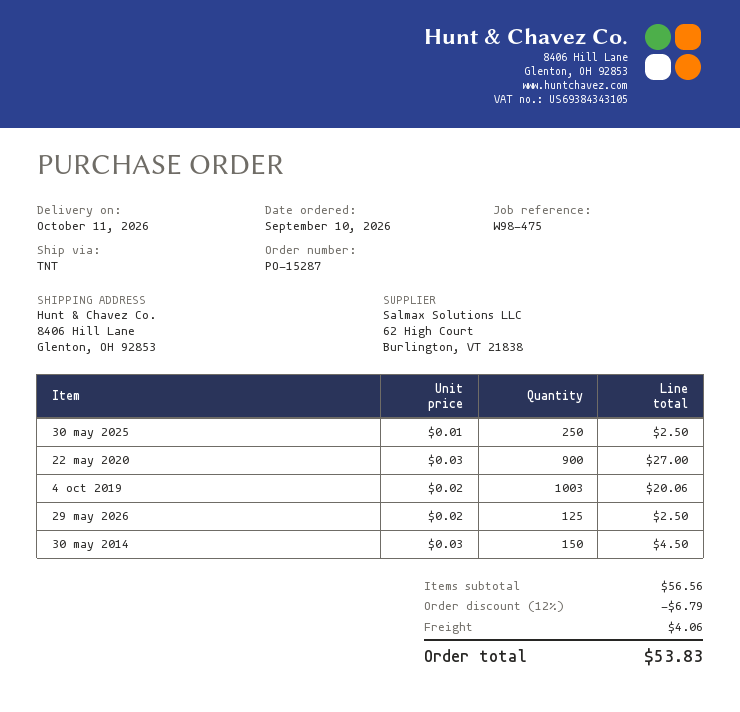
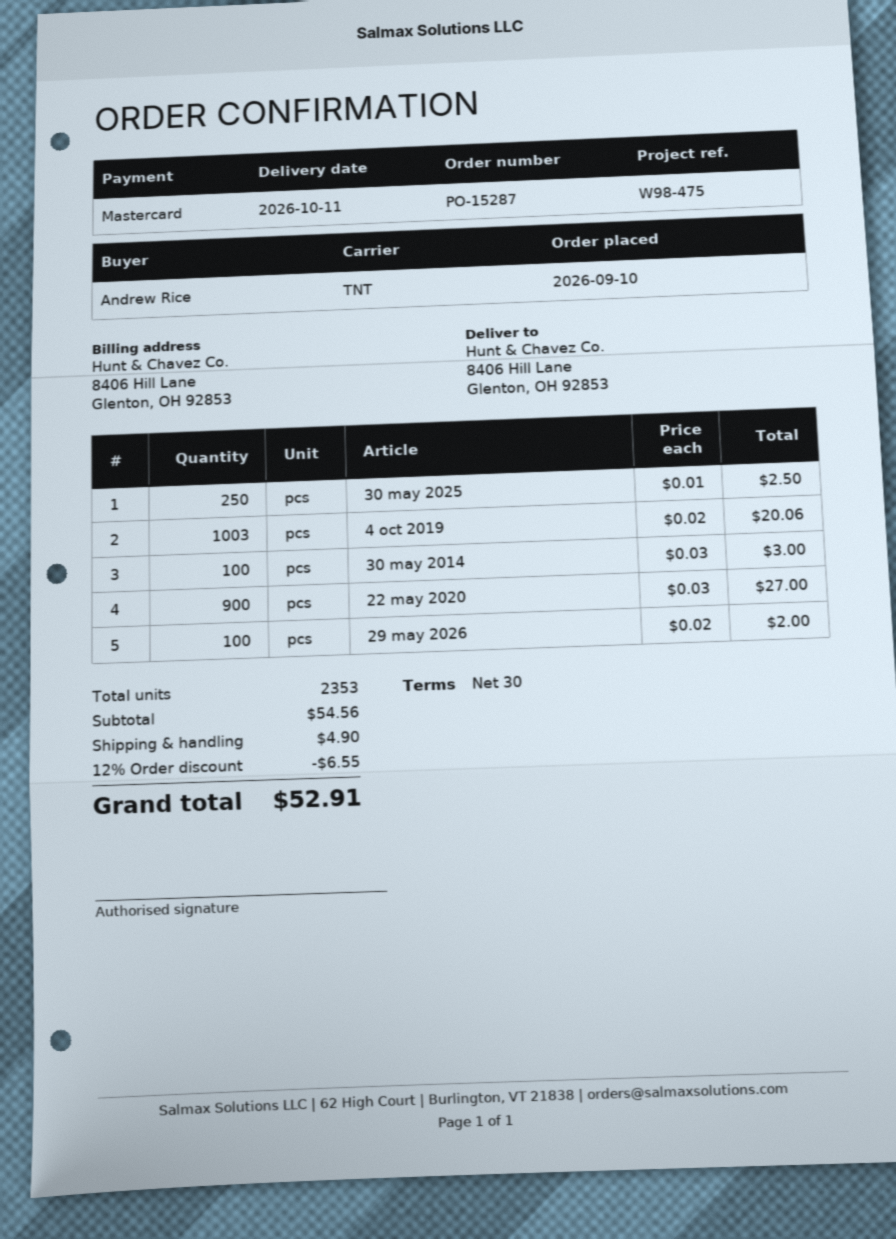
29 may 2026: 125 x 0.02 = 2.50 -> 100 x 0.02 = 2.00
30 may 2014: 150 x 0.03 = 4.50 -> 100 x 0.03 = 3.00
subtotal: 56.56 -> 54.56
discount: 12% = 6.79 -> 12% = 6.55
shipping: 4.06 -> 4.90
total: 53.83 -> 52.91

